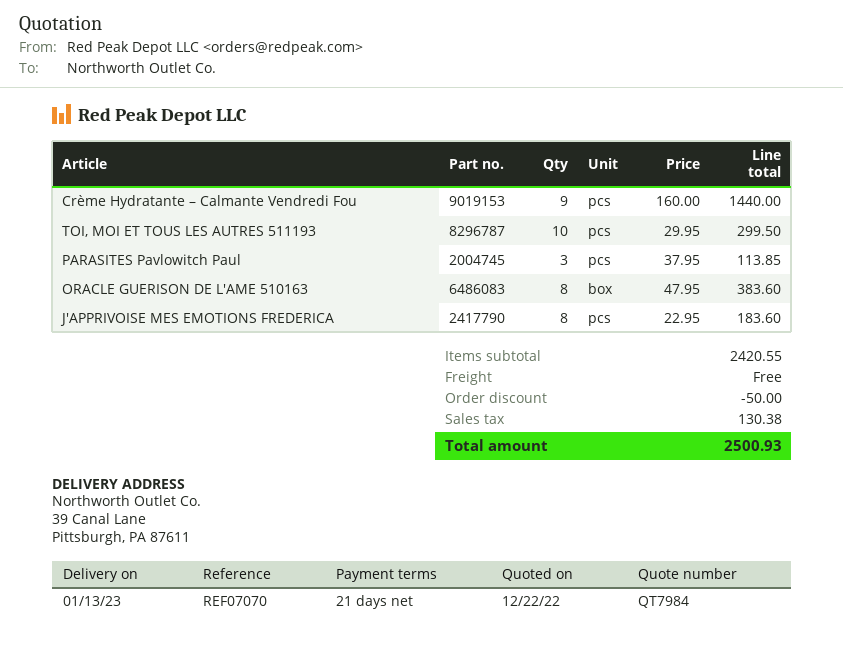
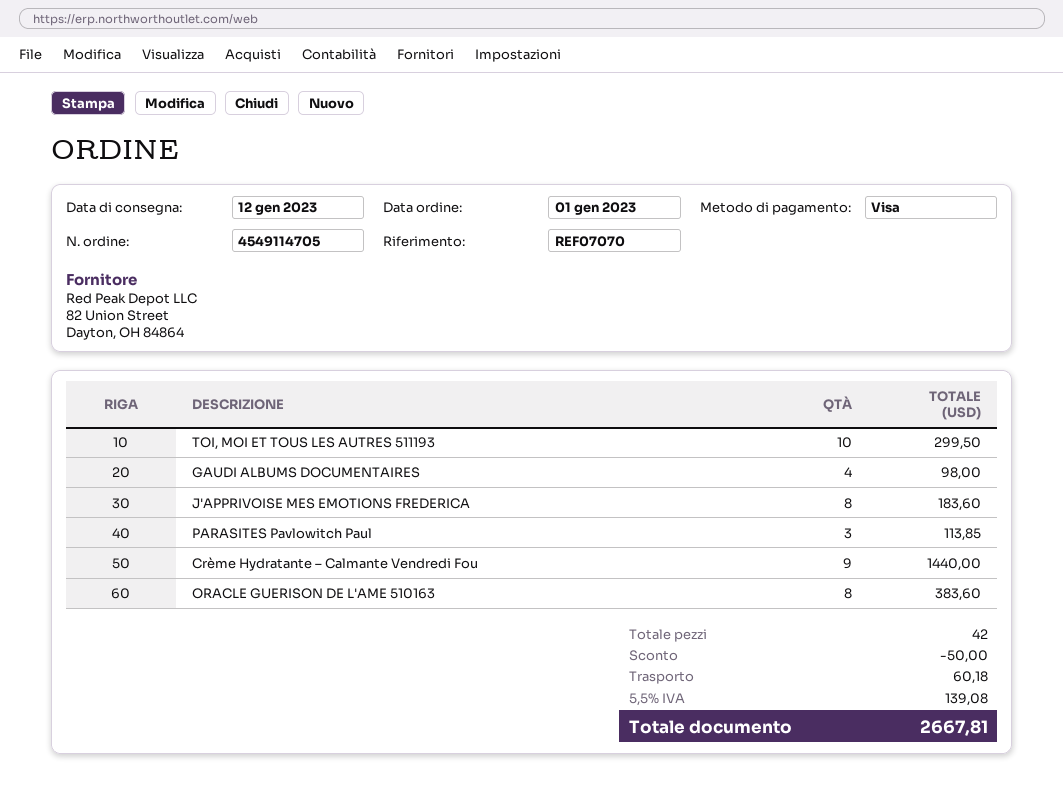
delivery date: 2023-01-13 -> 2023-01-12
GAUDI ALBUMS DOCUMENTAIRES: none -> 4 for 98.00
shipping: 0.00 -> 60.18
tax: 130.38 -> 139.08
total: 2500.93 -> 2667.81

